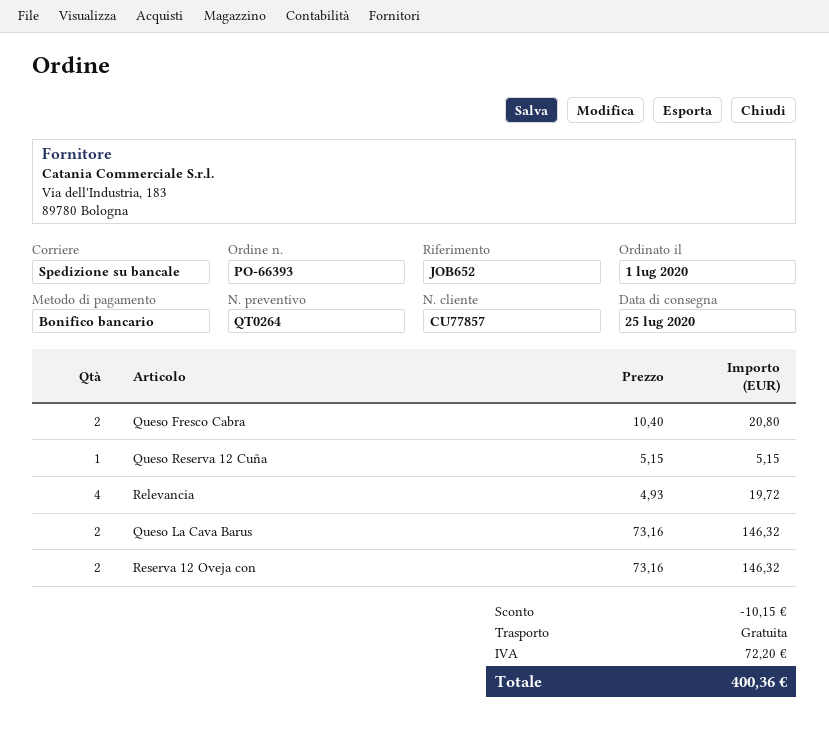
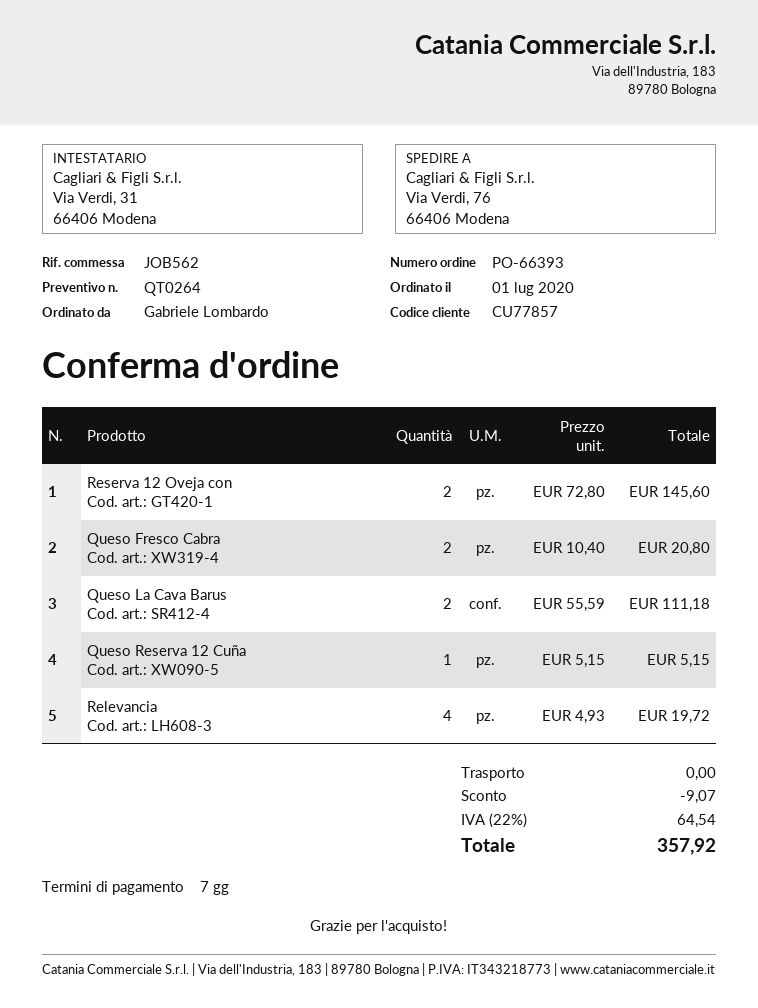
reference: JOB652 -> JOB562
Queso La Cava Barus: 2 x 73.16 = 146.32 -> 2 x 55.59 = 111.18
Reserva 12 Oveja con: 2 x 73.16 = 146.32 -> 2 x 72.80 = 145.60
discount: 10.15 -> 9.07
tax: 72.20 -> 64.54
total: 400.36 -> 357.92

